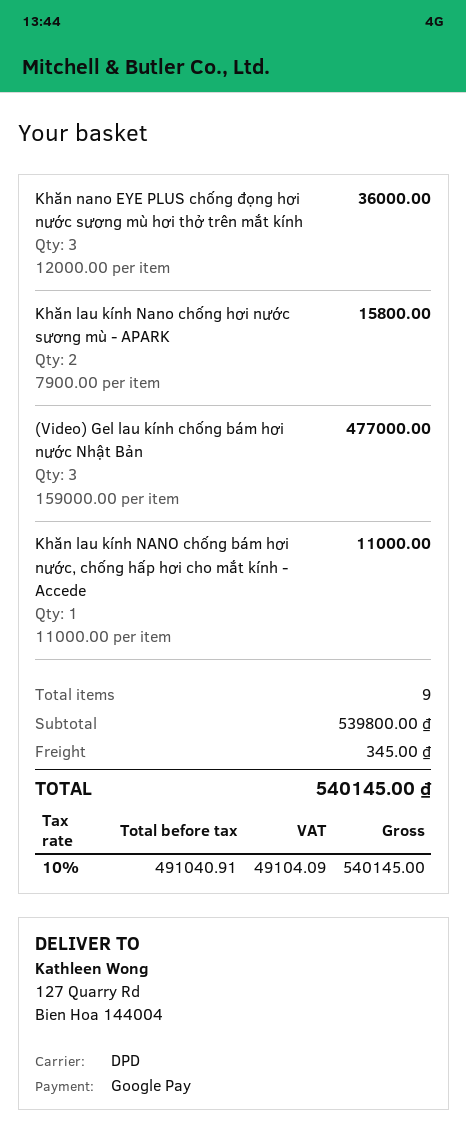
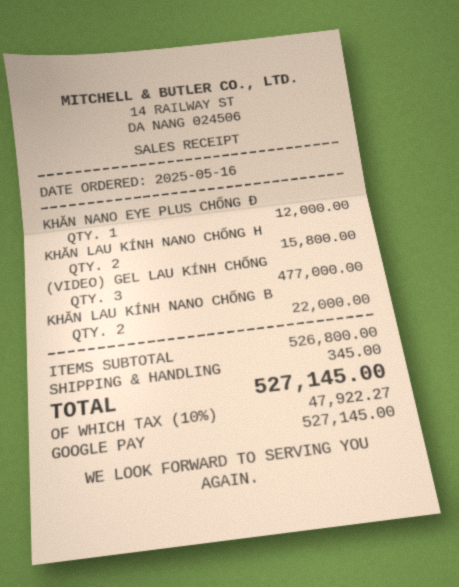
Khăn nano EYE PLUS chống đọng hơi nước sương mù hơi thở trên mắt kính: 3 for 36000.00 -> 1 for 12000.00
Khăn lau kính NANO chống bám hơi nước, chống hấp hơi cho mắt kính - Accede: 1 for 11000.00 -> 2 for 22000.00
subtotal: 539800.00 -> 526800.00
tax: 10% = 49104.09 -> 10% = 47922.27
total: 540145.00 -> 527145.00

